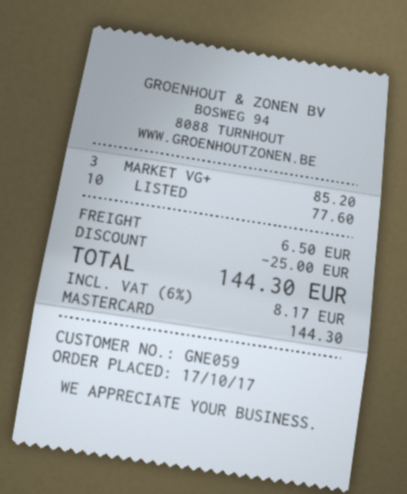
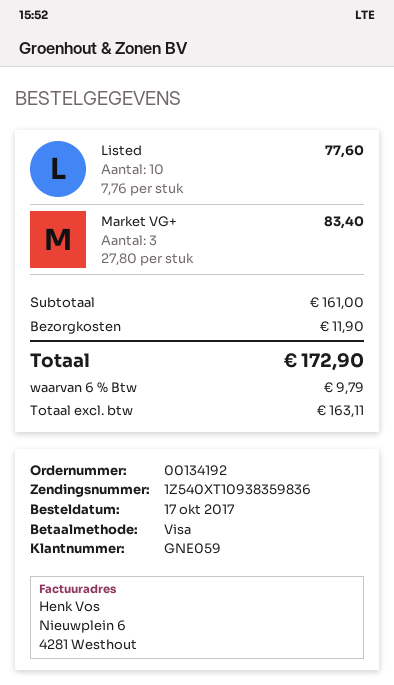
payment method: Mastercard -> Visa
MARKET VG+: 3 for 85.20 -> 3 for 83.40
discount: 25.00 -> none
shipping: 6.50 -> 11.90
tax: 6% = 8.17 -> 6% = 9.79
total: 144.30 -> 172.90

